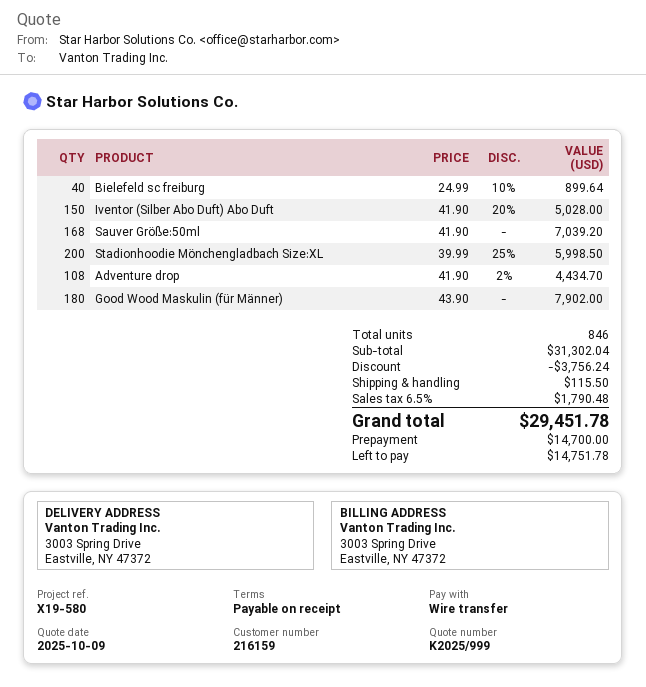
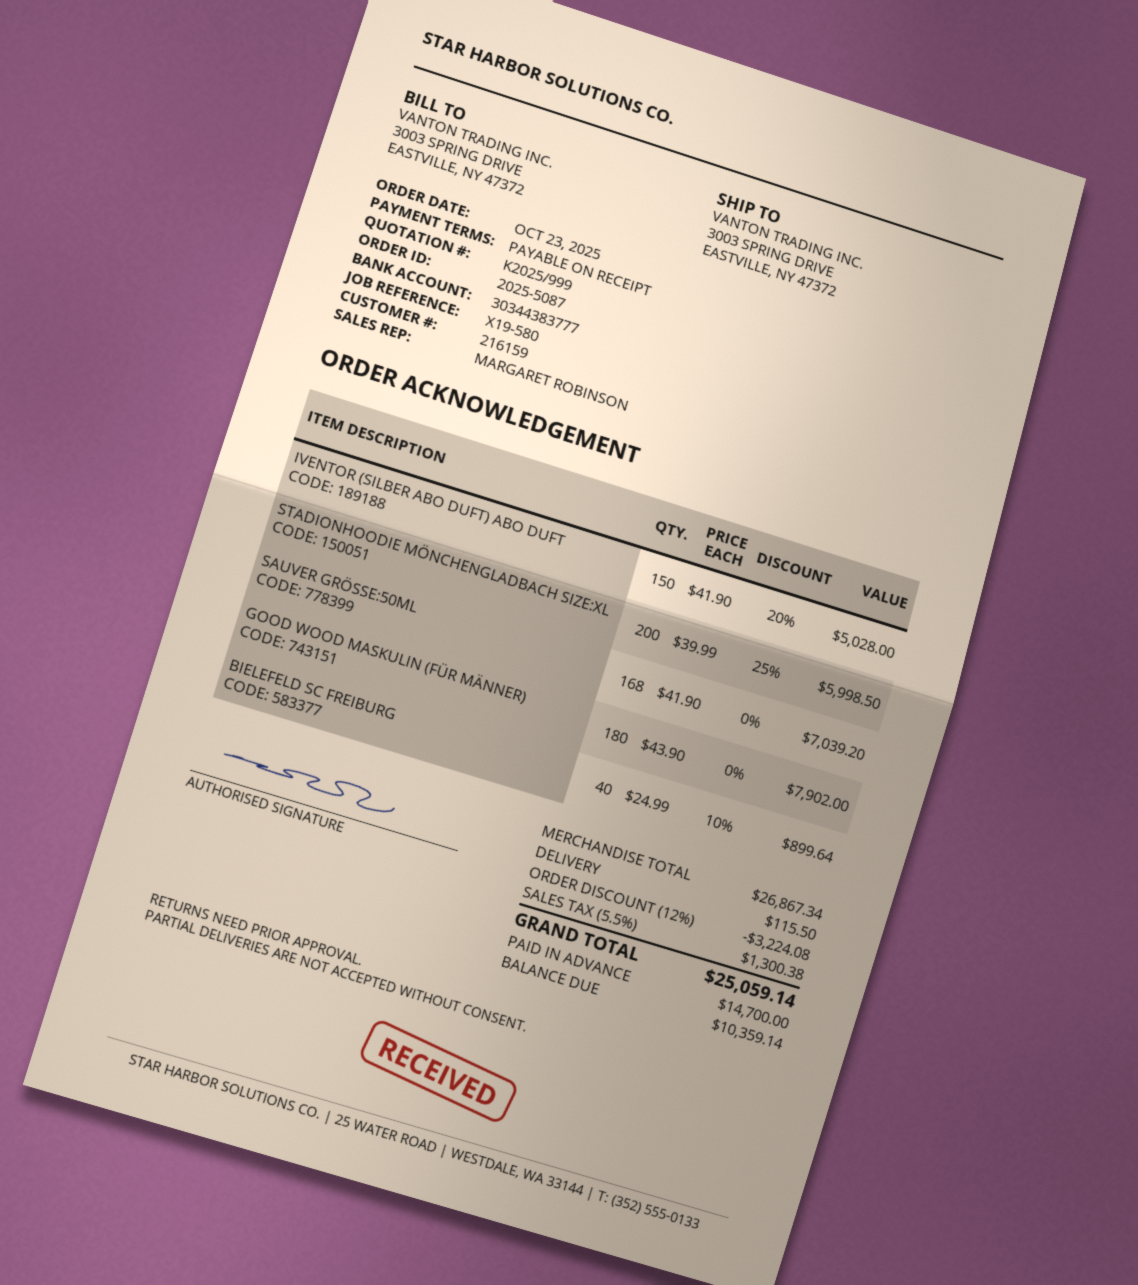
Adventure drop: 108 x 41.90 - 2% = 4434.70 -> none
subtotal: 31302.04 -> 26867.34
discount: 3756.24 -> 3224.08
tax: 6.5% = 1790.48 -> 5.5% = 1300.38
total: 29451.78 -> 25059.14
balance: 14751.78 -> 10359.14

